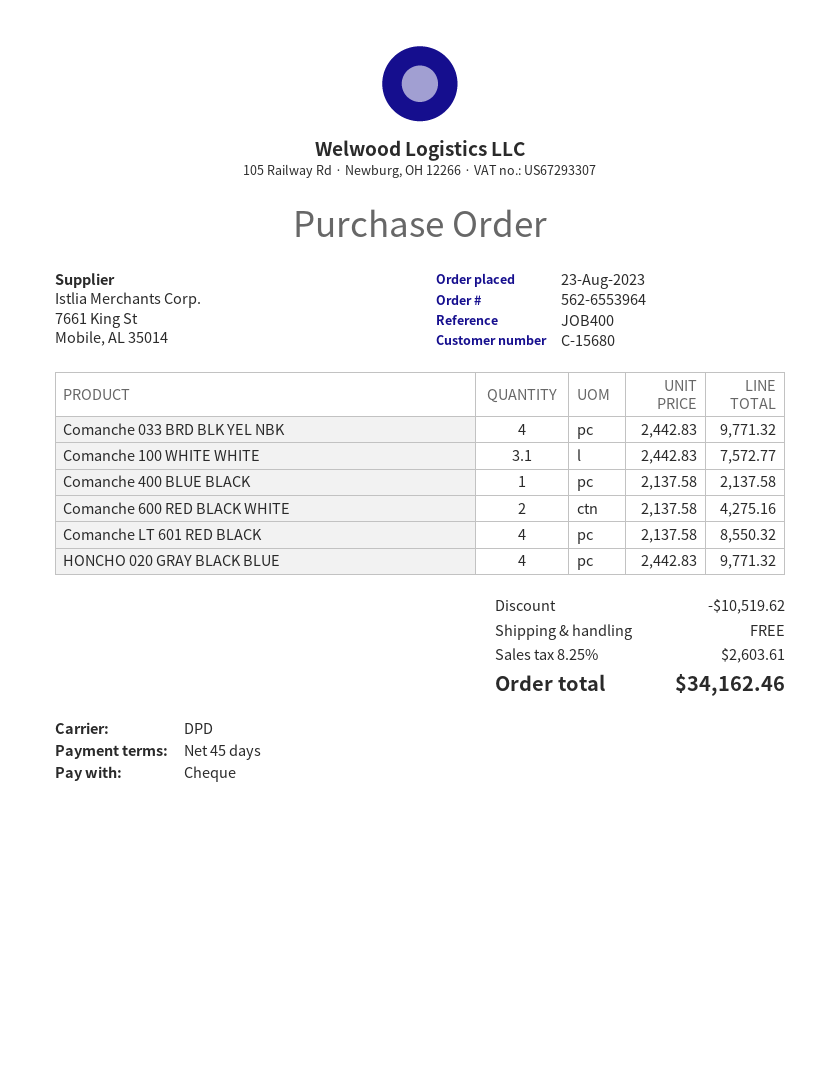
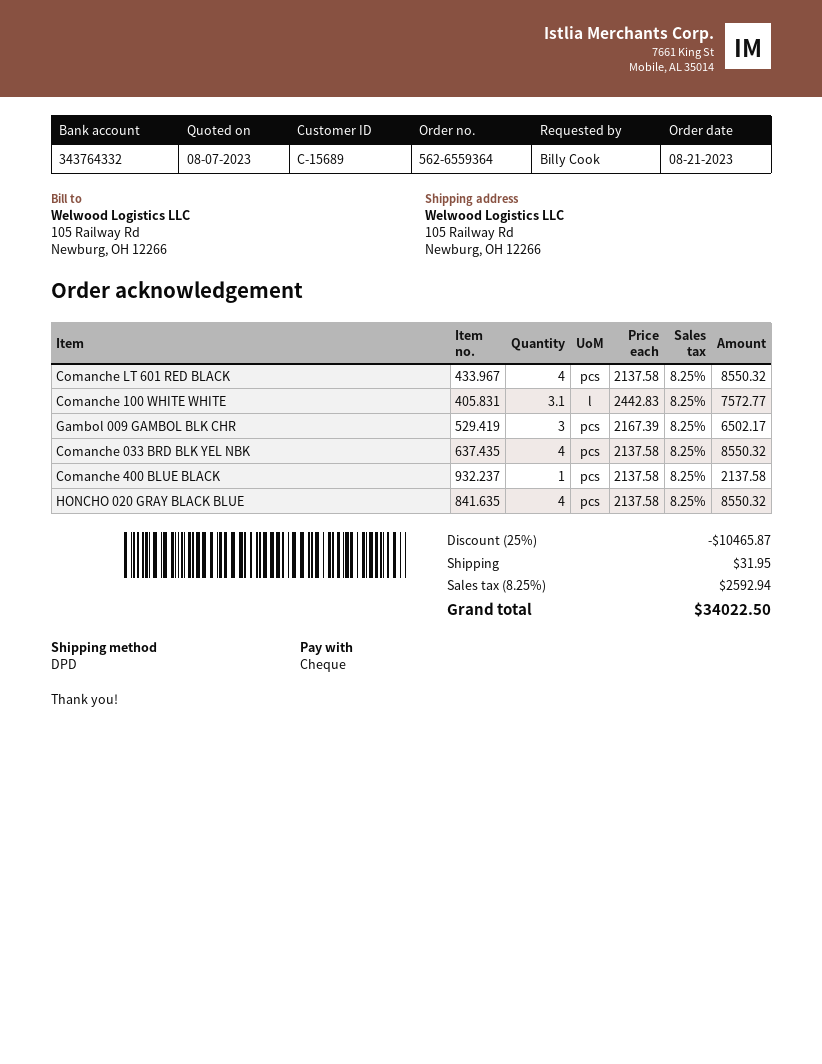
order number: 562-6553964 -> 562-6559364
order date: 2023-08-23 -> 2023-08-21
customer number: C-15680 -> C-15689
Comanche 033 BRD BLK YEL NBK: 4 x 2442.83 = 9771.32 -> 4 x 2137.58 = 8550.32
Comanche 600 RED BLACK WHITE: 2 x 2137.58 = 4275.16 -> none
HONCHO 020 GRAY BLACK BLUE: 4 x 2442.83 = 9771.32 -> 4 x 2137.58 = 8550.32
Gambol 009 GAMBOL BLK CHR: none -> 3 x 2167.39 = 6502.17
discount: 10519.62 -> 10465.87
shipping: 0.00 -> 31.95
tax: 8.25% = 2603.61 -> 8.25% = 2592.94
total: 34162.46 -> 34022.50

